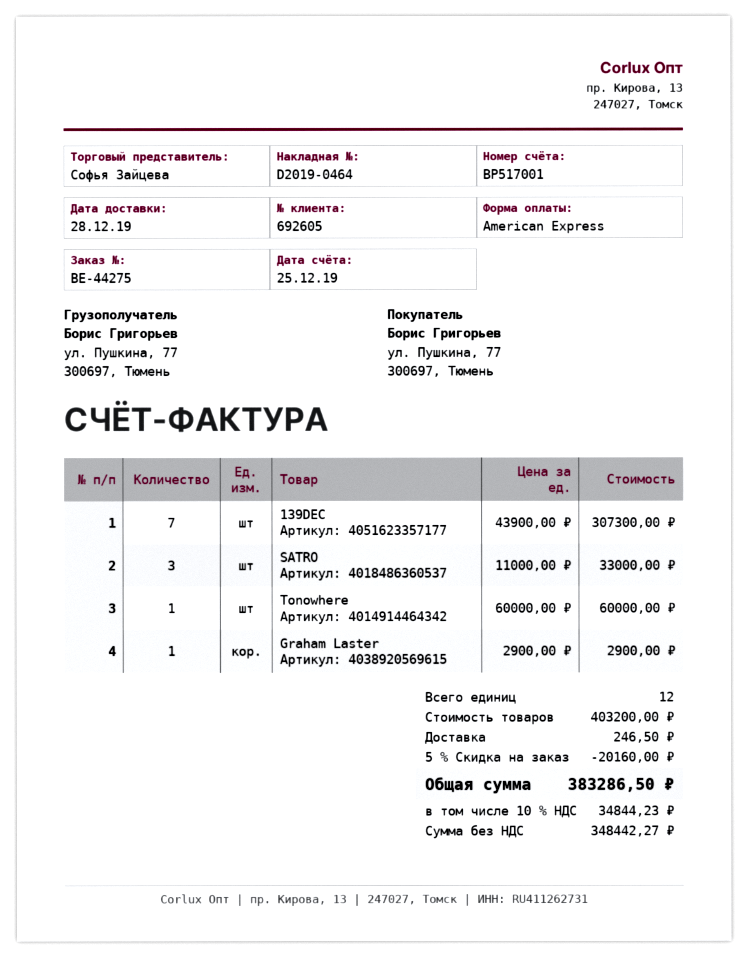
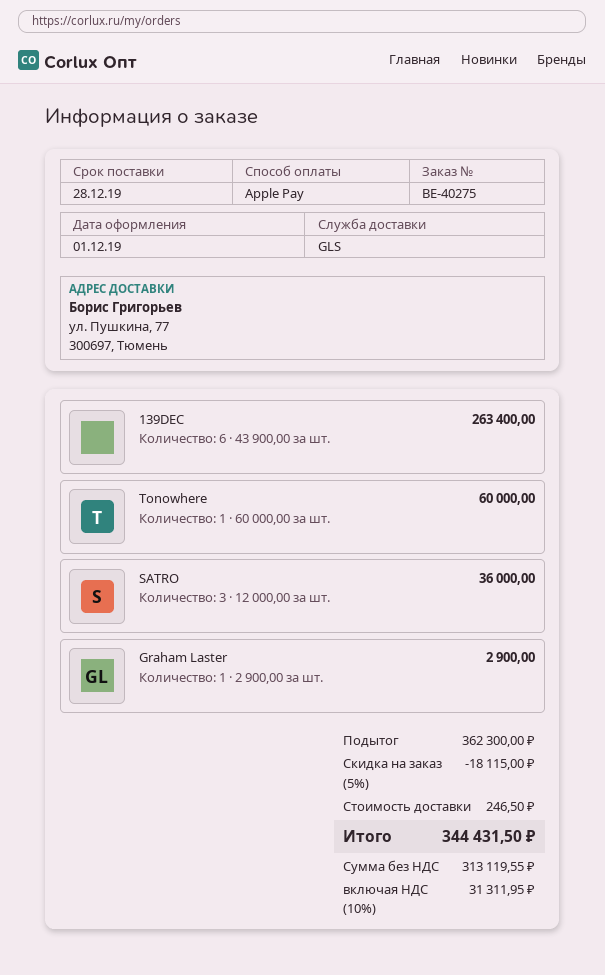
order number: BE-44275 -> BE-40275
payment method: American Express -> Apple Pay
139DEC: 7 x 43900.00 = 307300.00 -> 6 x 43900.00 = 263400.00
SATRO: 3 x 11000.00 = 33000.00 -> 3 x 12000.00 = 36000.00
subtotal: 403200.00 -> 362300.00
discount: 5% = 20160.00 -> 5% = 18115.00
net: 348442.27 -> 313119.55
tax: 10% = 34844.23 -> 10% = 31311.95
total: 383286.50 -> 344431.50

